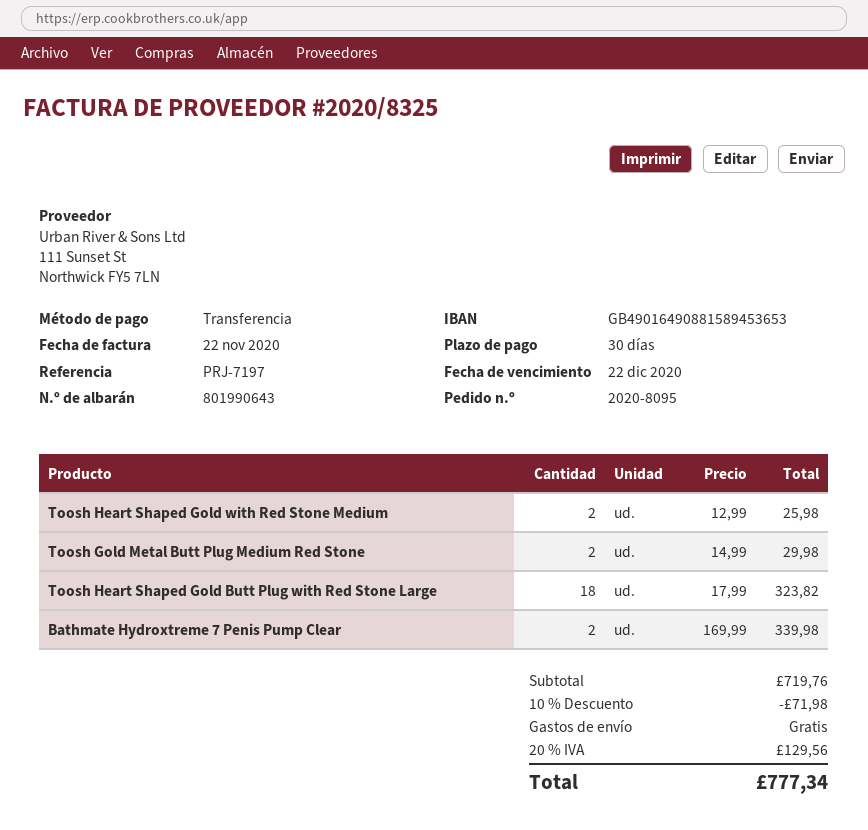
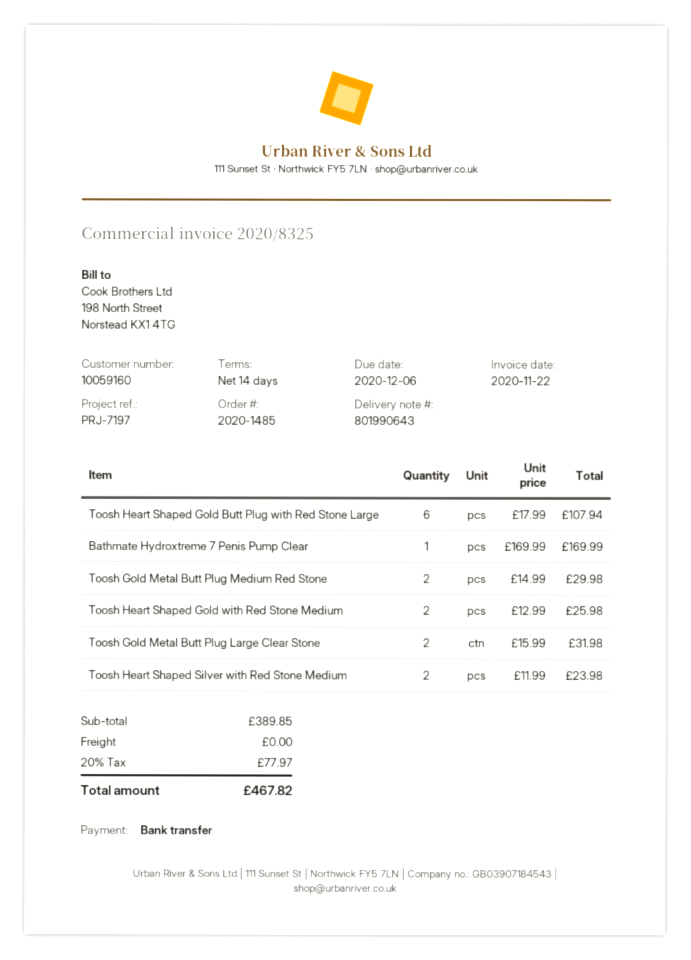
order number: 2020-8095 -> 2020-1485
payment terms: 30 days -> 14 days
due date: 2020-12-22 -> 2020-12-06
Toosh Heart Shaped Gold Butt Plug with Red Stone Large: 18 x 17.99 = 323.82 -> 6 x 17.99 = 107.94
Bathmate Hydroxtreme 7 Penis Pump Clear: 2 x 169.99 = 339.98 -> 1 x 169.99 = 169.99
Toosh Gold Metal Butt Plug Large Clear Stone: none -> 2 x 15.99 = 31.98
Toosh Heart Shaped Silver with Red Stone Medium: none -> 2 x 11.99 = 23.98
subtotal: 719.76 -> 389.85
discount: 10% = 71.98 -> none
tax: 20% = 129.56 -> 20% = 77.97
total: 777.34 -> 467.82

